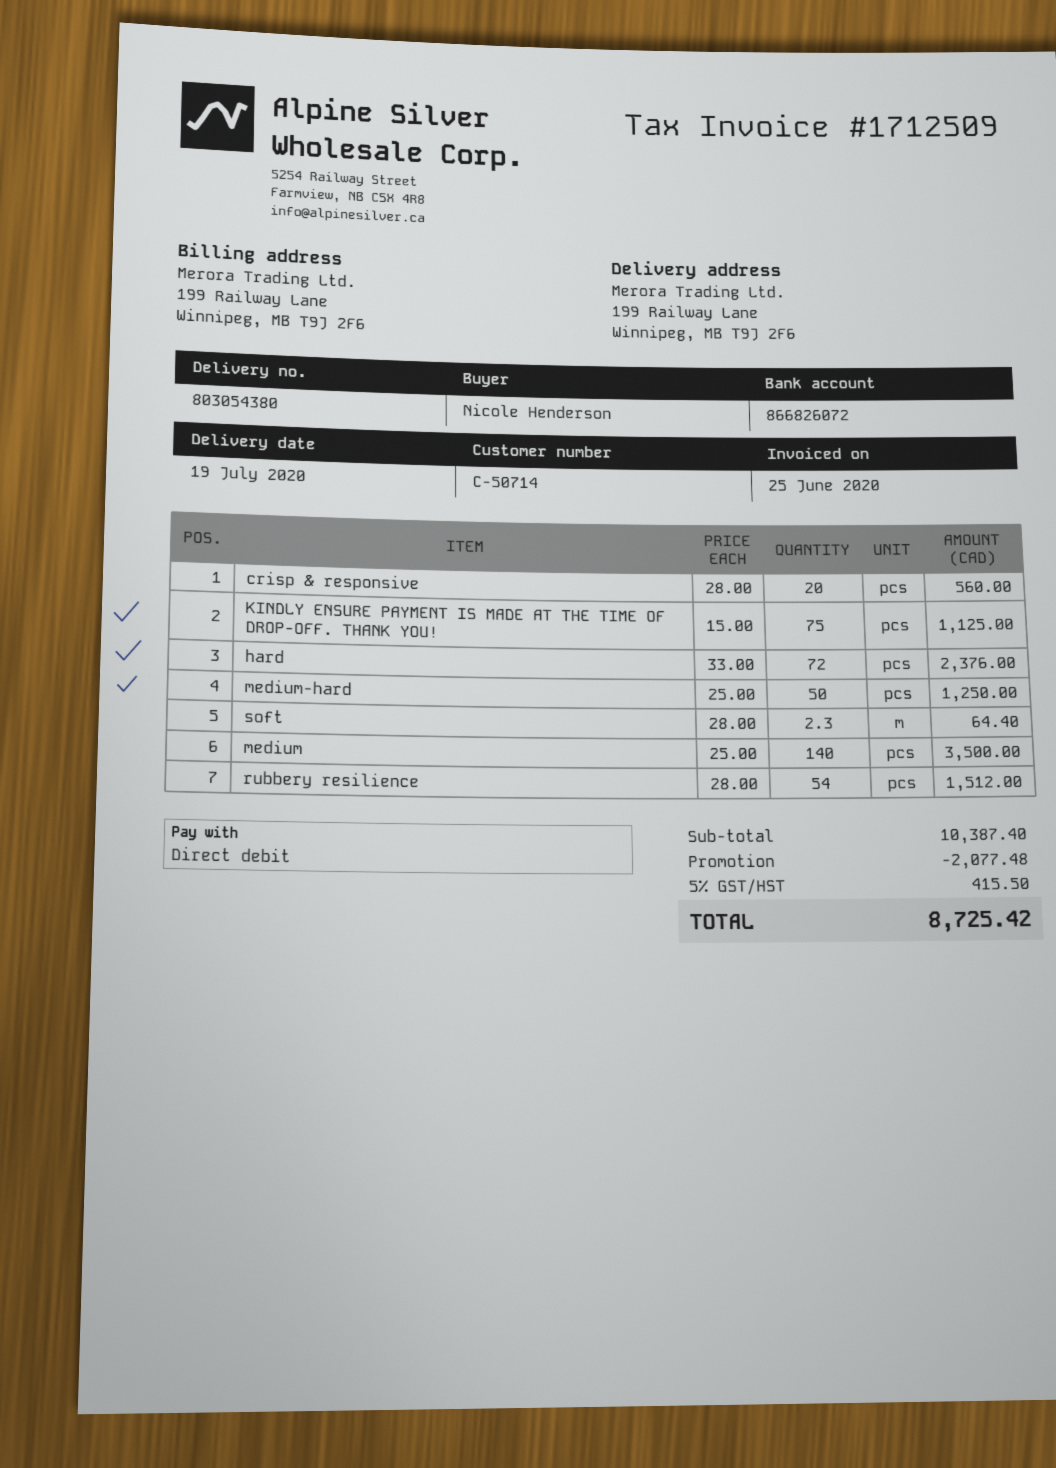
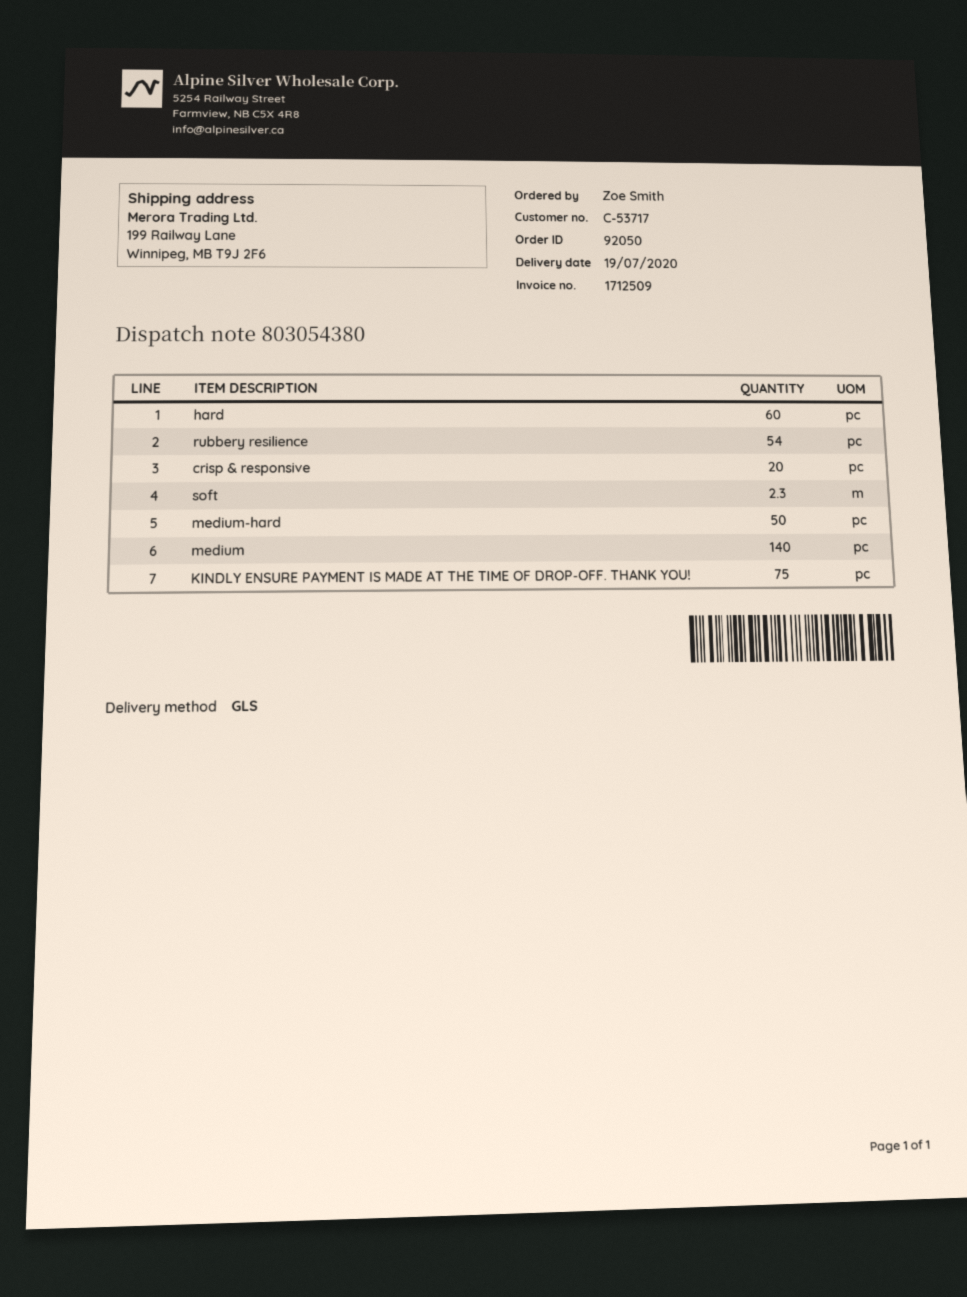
customer number: C-50714 -> C-53717
ordered by: Nicole Henderson -> Zoe Smith
hard: 72 -> 60

